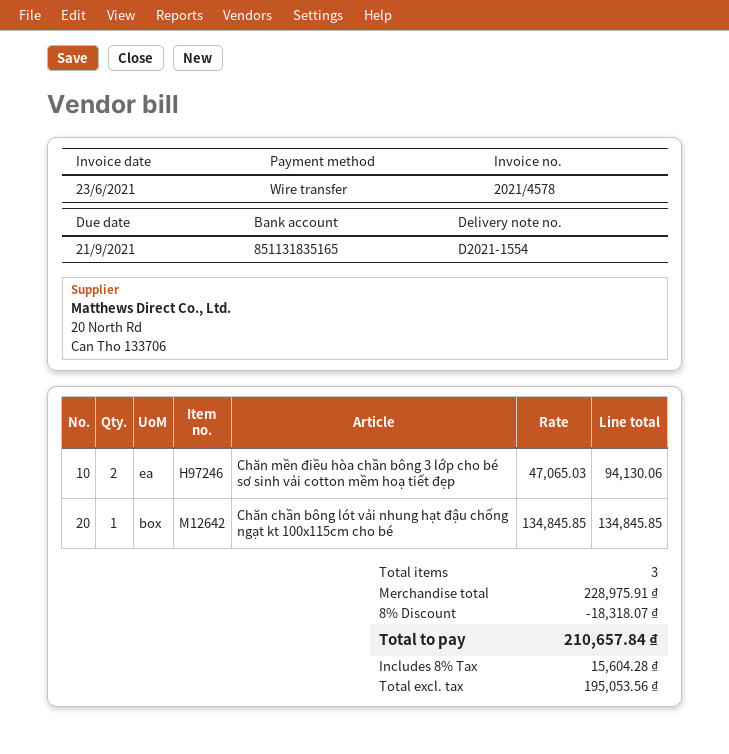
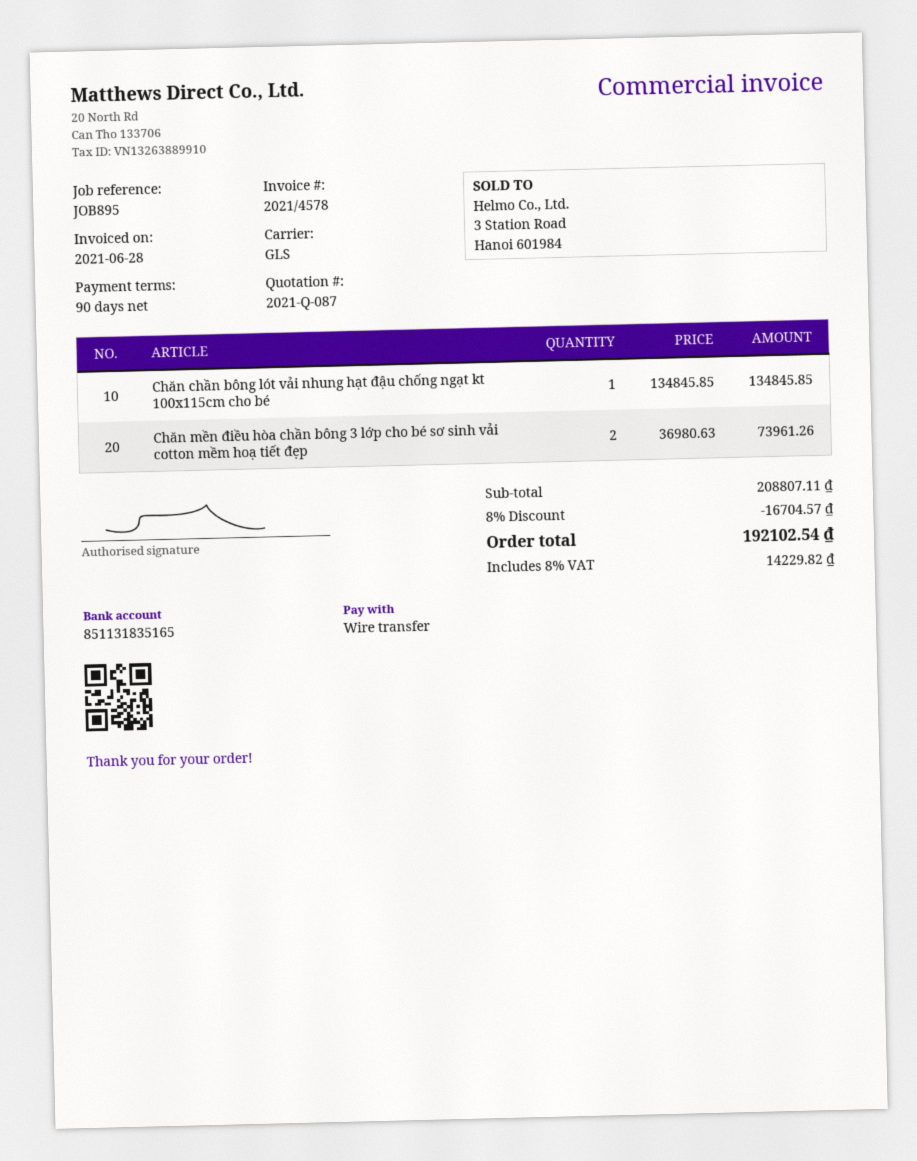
invoice date: 2021-06-23 -> 2021-06-28
Chăn mền điều hòa chần bông 3 lớp cho bé sơ sinh vải cotton mềm hoạ tiết đẹp: 2 x 47065.03 = 94130.06 -> 2 x 36980.63 = 73961.26
subtotal: 228975.91 -> 208807.11
discount: 8% = 18318.07 -> 8% = 16704.57
tax: 8% = 15604.28 -> 8% = 14229.82
total: 210657.84 -> 192102.54

